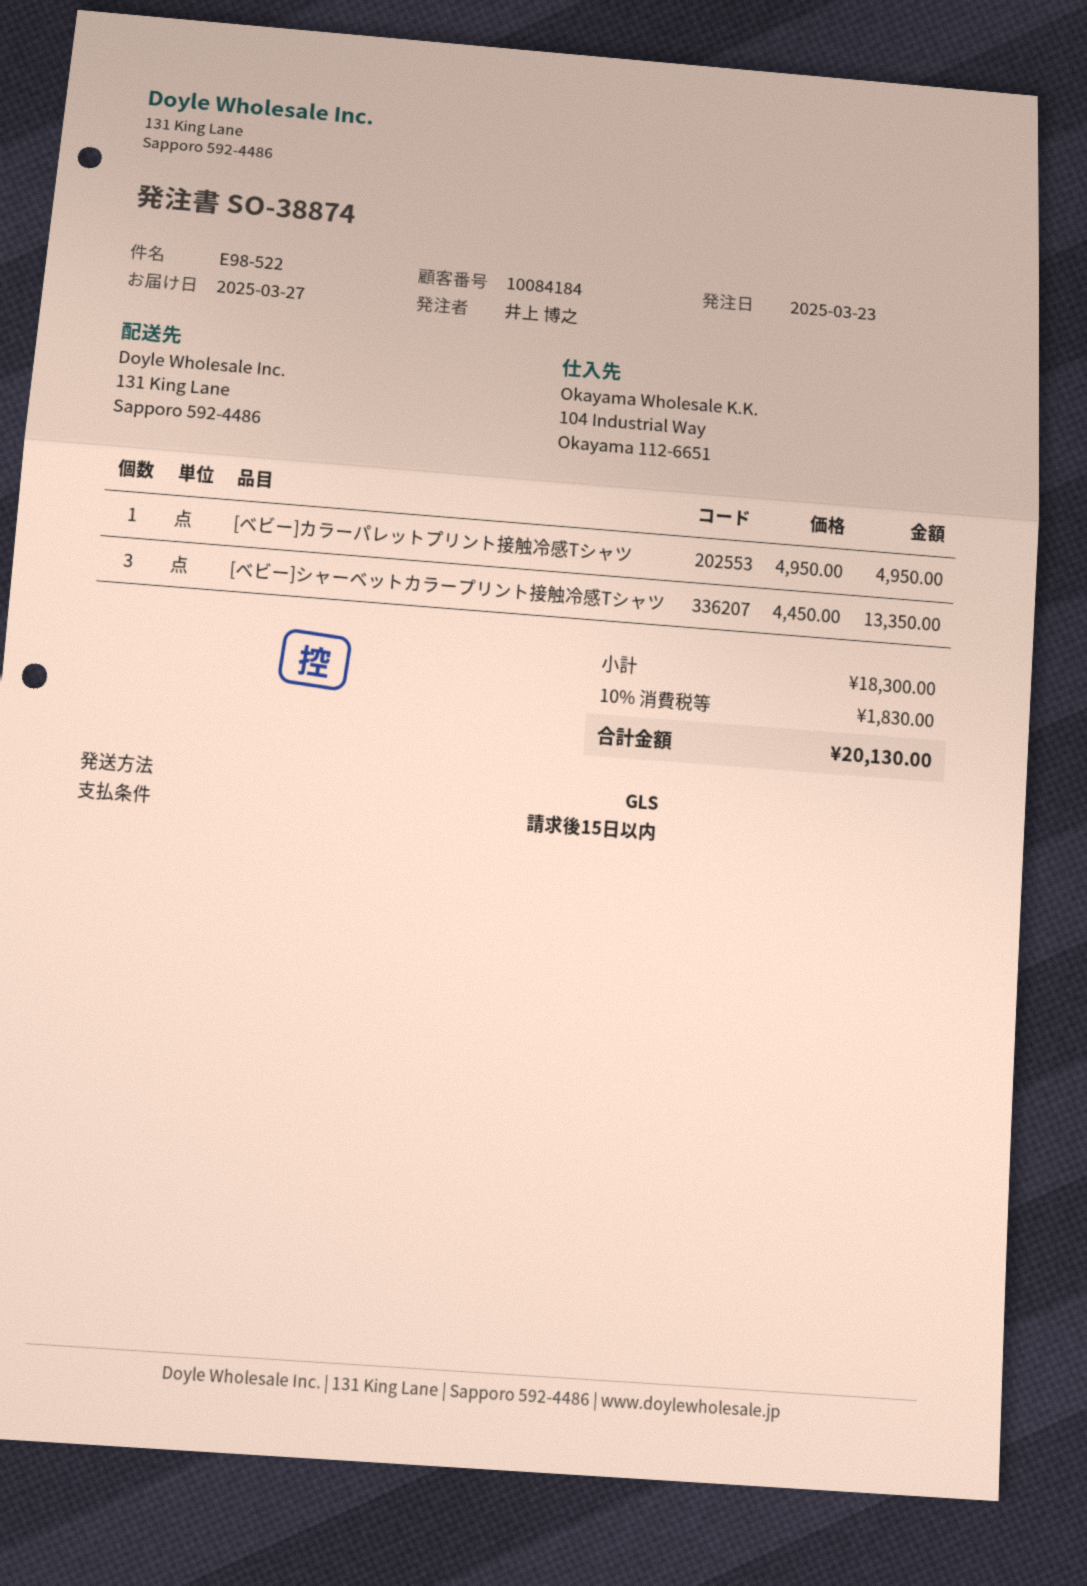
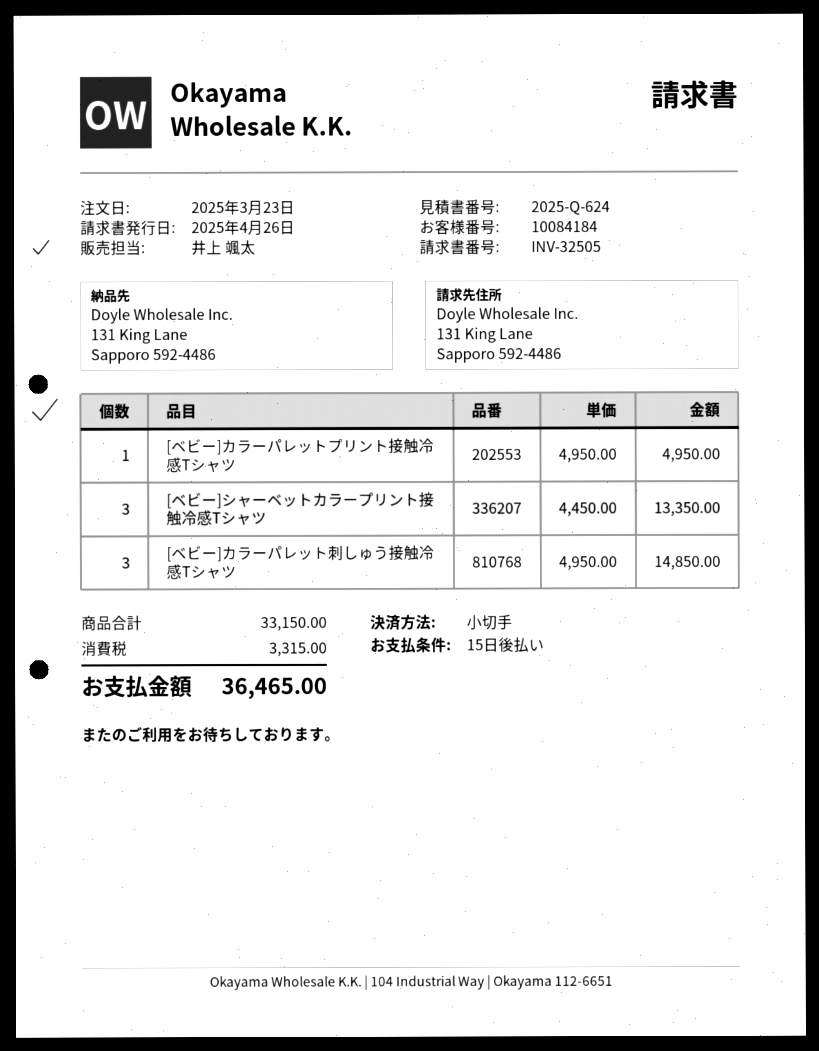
[ベビー]カラーパレット刺しゅう接触冷感Tシャツ: none -> 3 x 4950.00 = 14850.00
subtotal: 18300.00 -> 33150.00
tax: 1830.00 -> 3315.00
total: 20130.00 -> 36465.00

